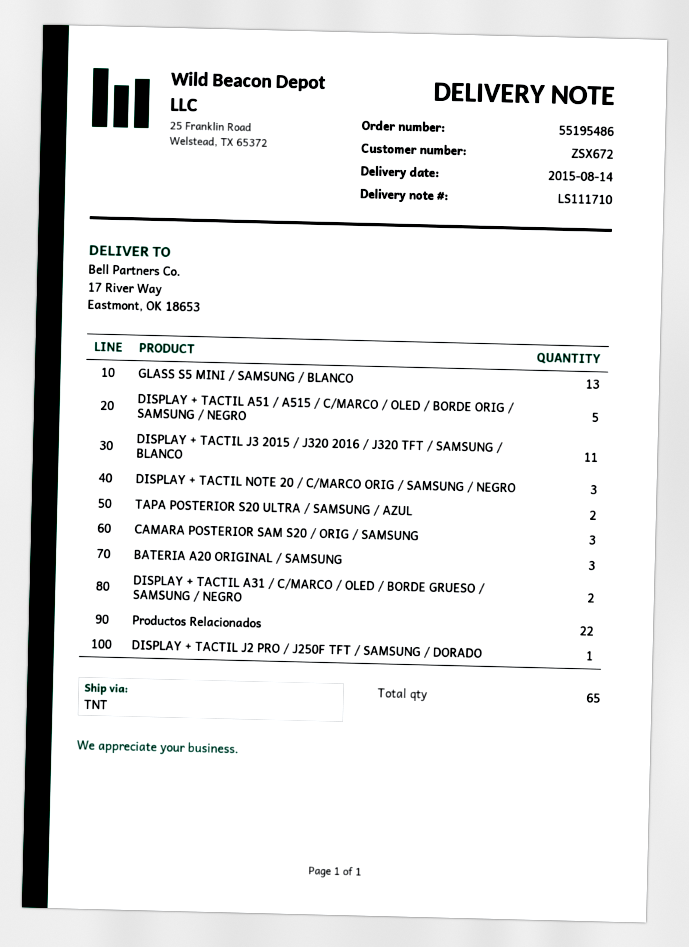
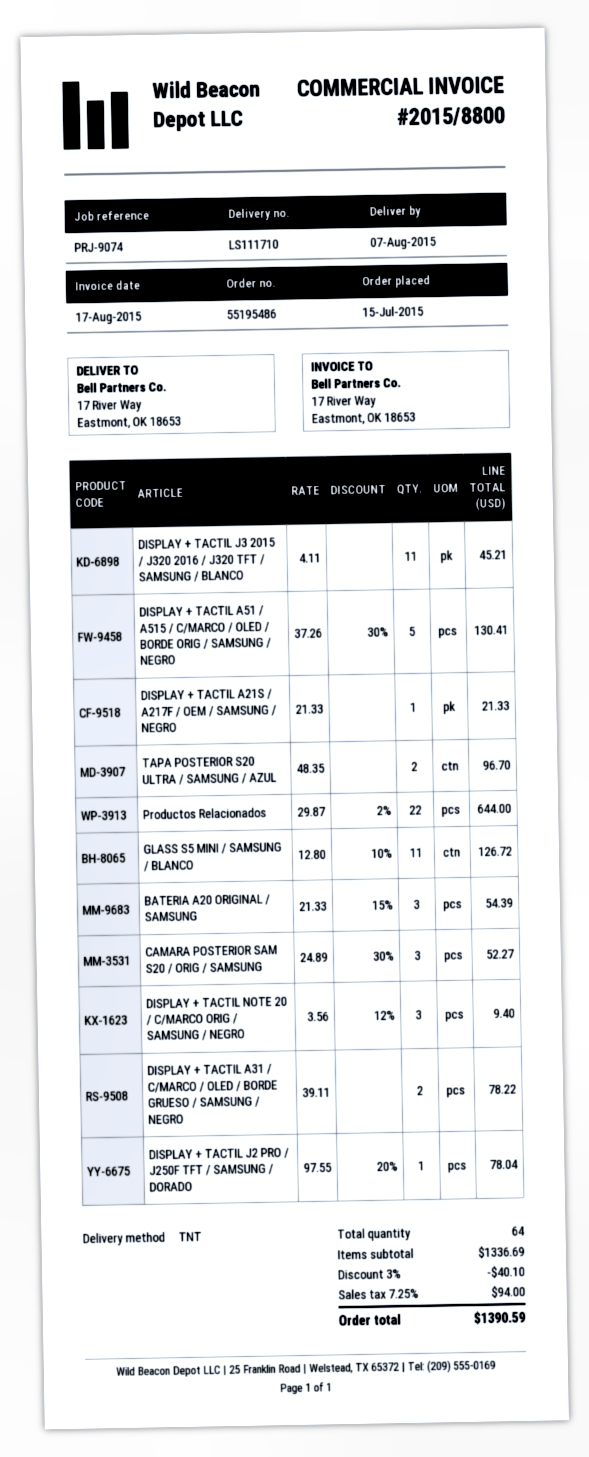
delivery date: 2015-08-14 -> 2015-08-07
GLASS S5 MINI / SAMSUNG / BLANCO: 13 -> 11
DISPLAY + TACTIL A21S / A217F / OEM / SAMSUNG / NEGRO: none -> 1
total quantity: 65 -> 64

